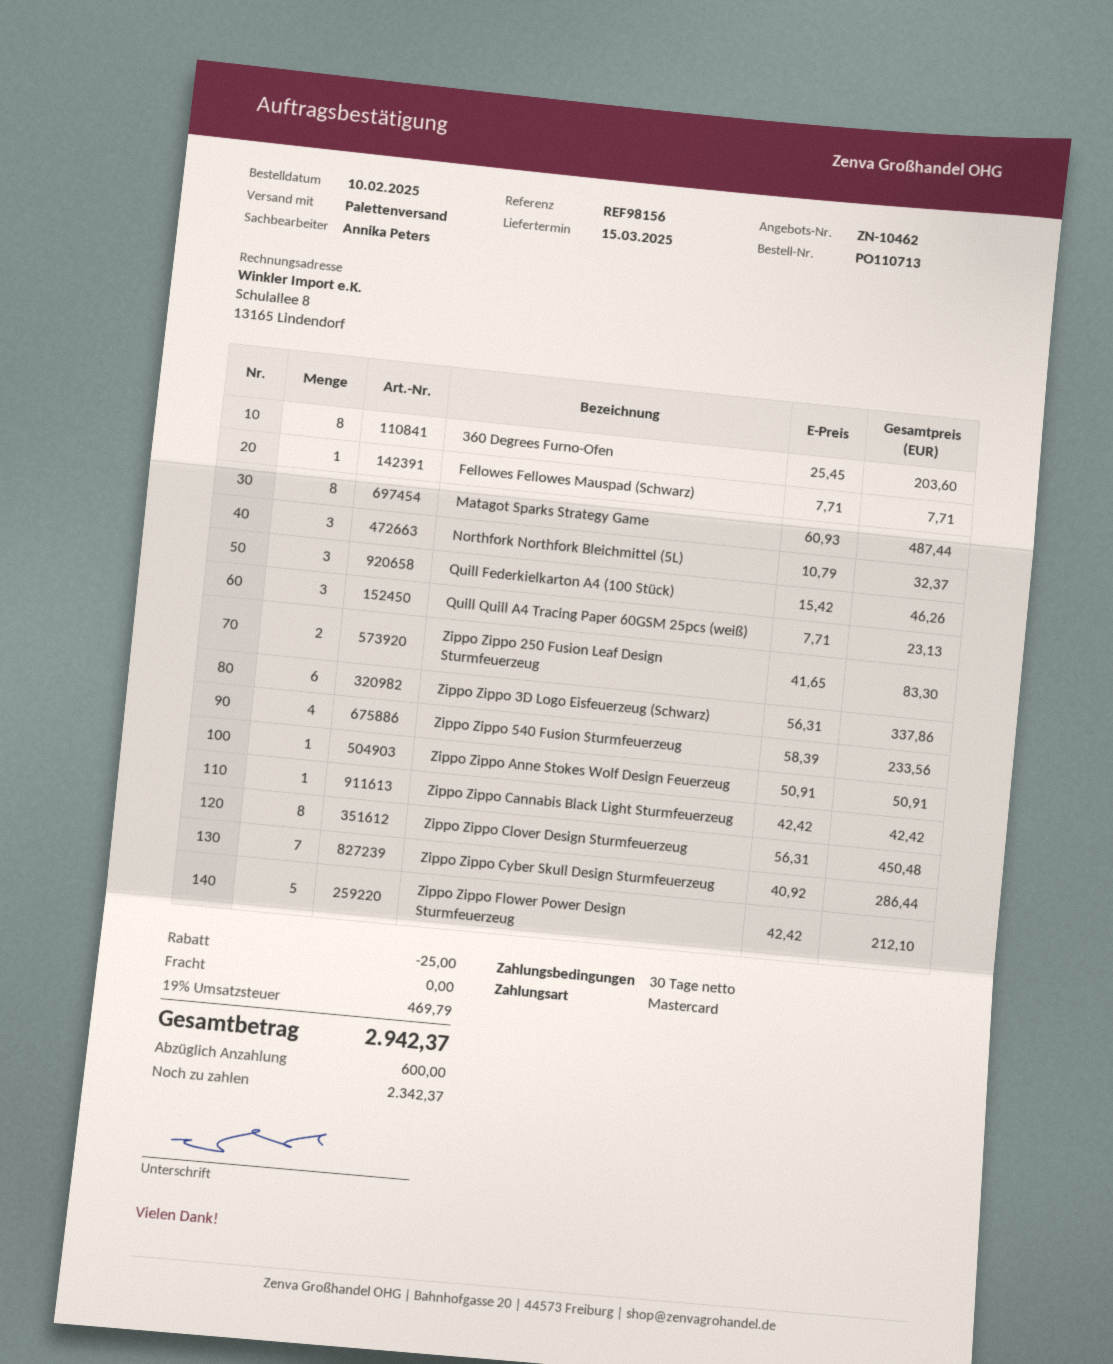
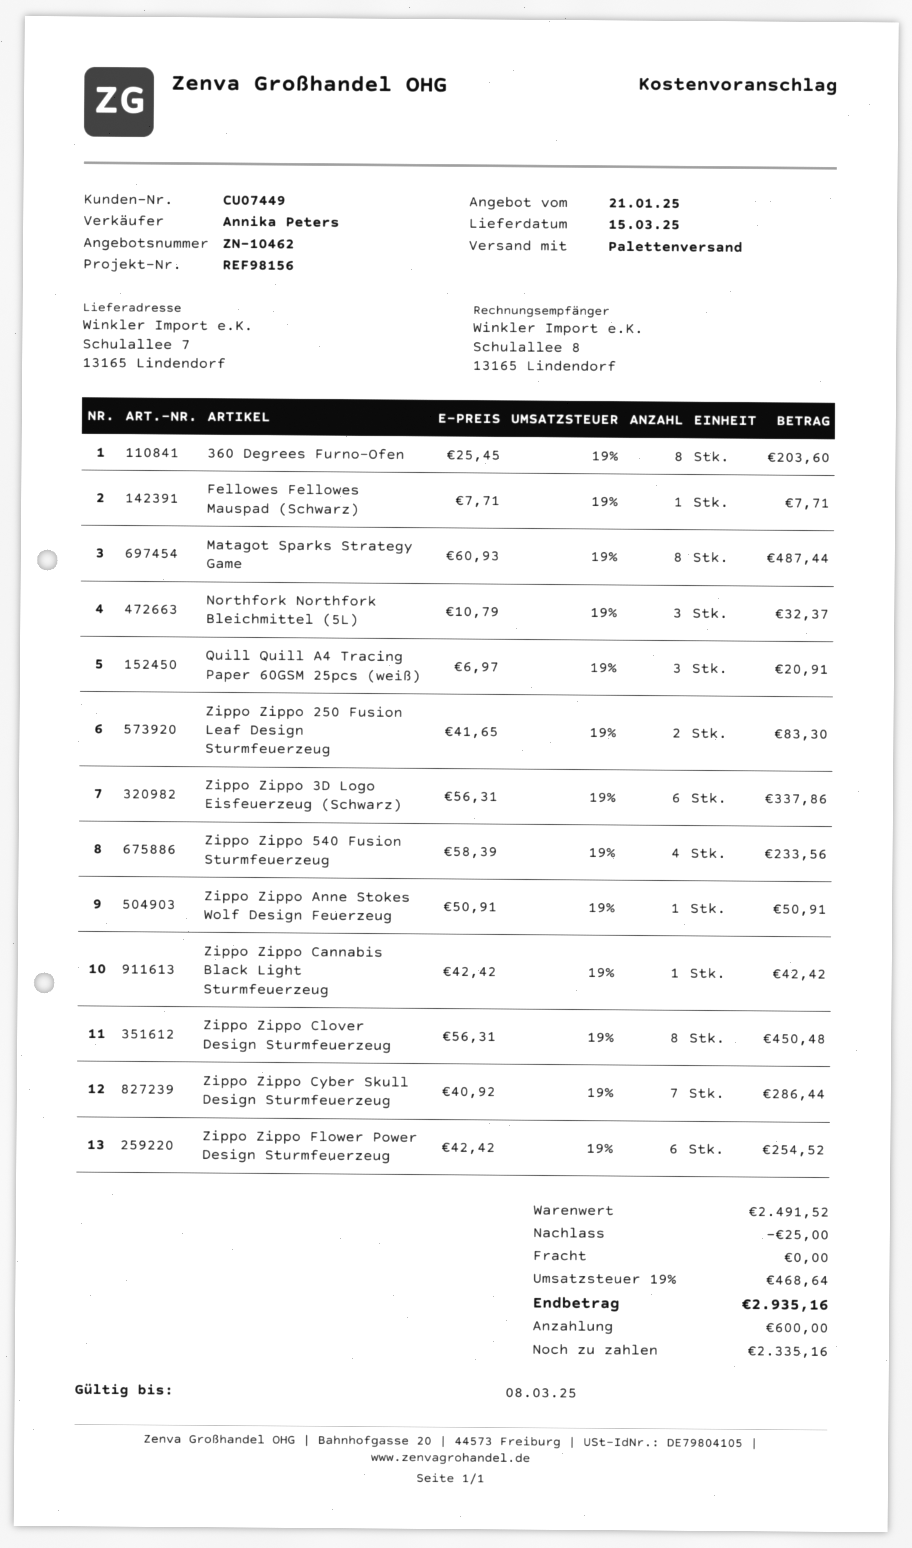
Quill Federkielkarton A4 (100 Stück): 3 x 15.42 = 46.26 -> none
Quill Quill A4 Tracing Paper 60GSM 25pcs (weiß): 3 x 7.71 = 23.13 -> 3 x 6.97 = 20.91
Zippo Zippo Flower Power Design Sturmfeuerzeug: 5 x 42.42 = 212.10 -> 6 x 42.42 = 254.52
tax: 19% = 469.79 -> 19% = 468.64
total: 2942.37 -> 2935.16
balance: 2342.37 -> 2335.16

